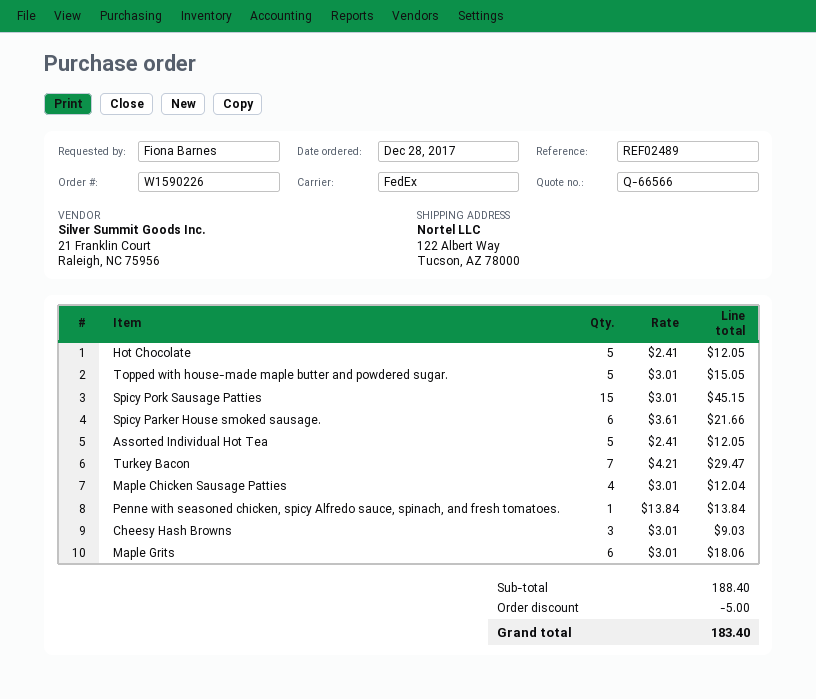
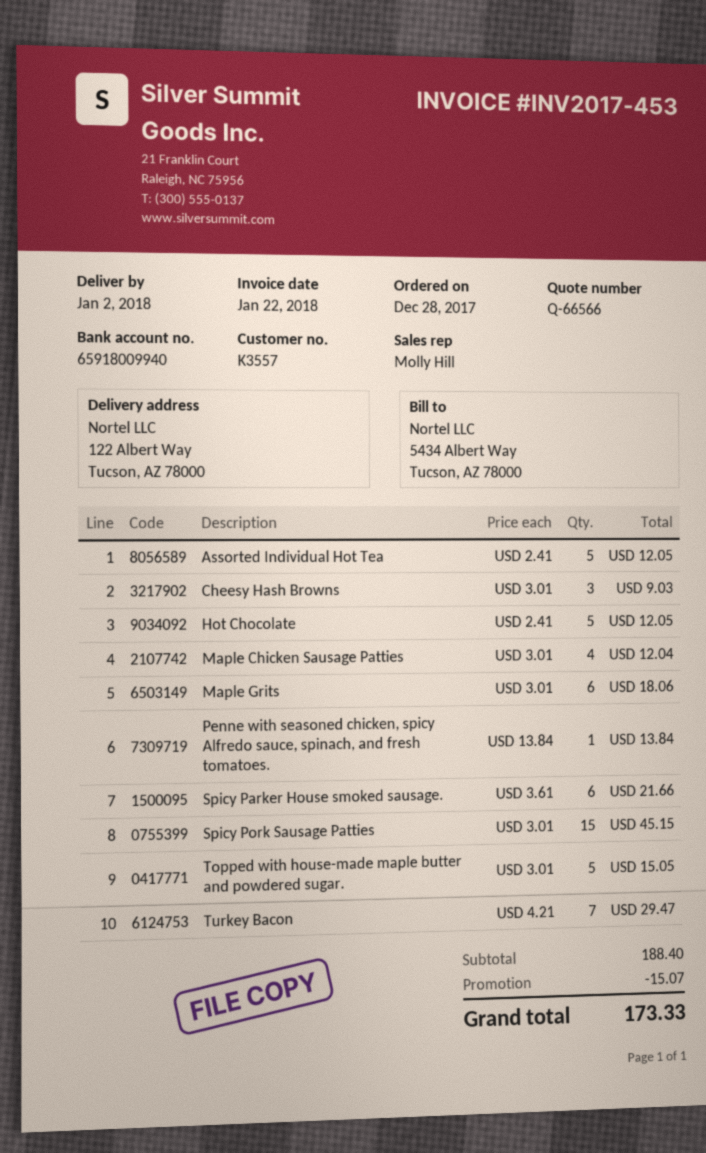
discount: 5.00 -> 15.07
total: 183.40 -> 173.33

